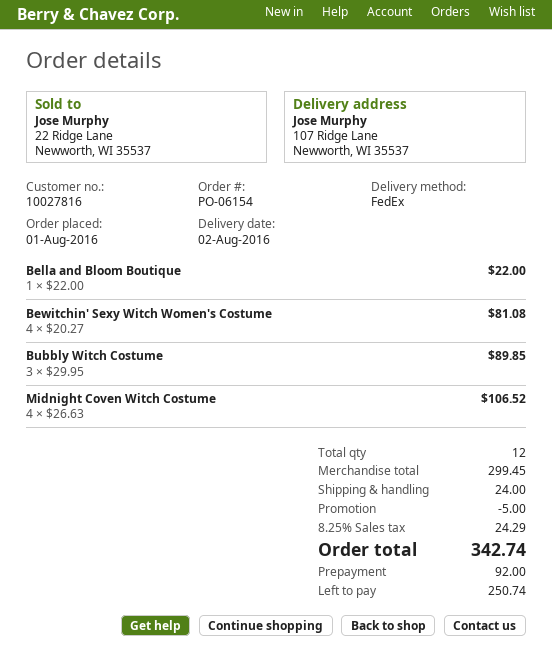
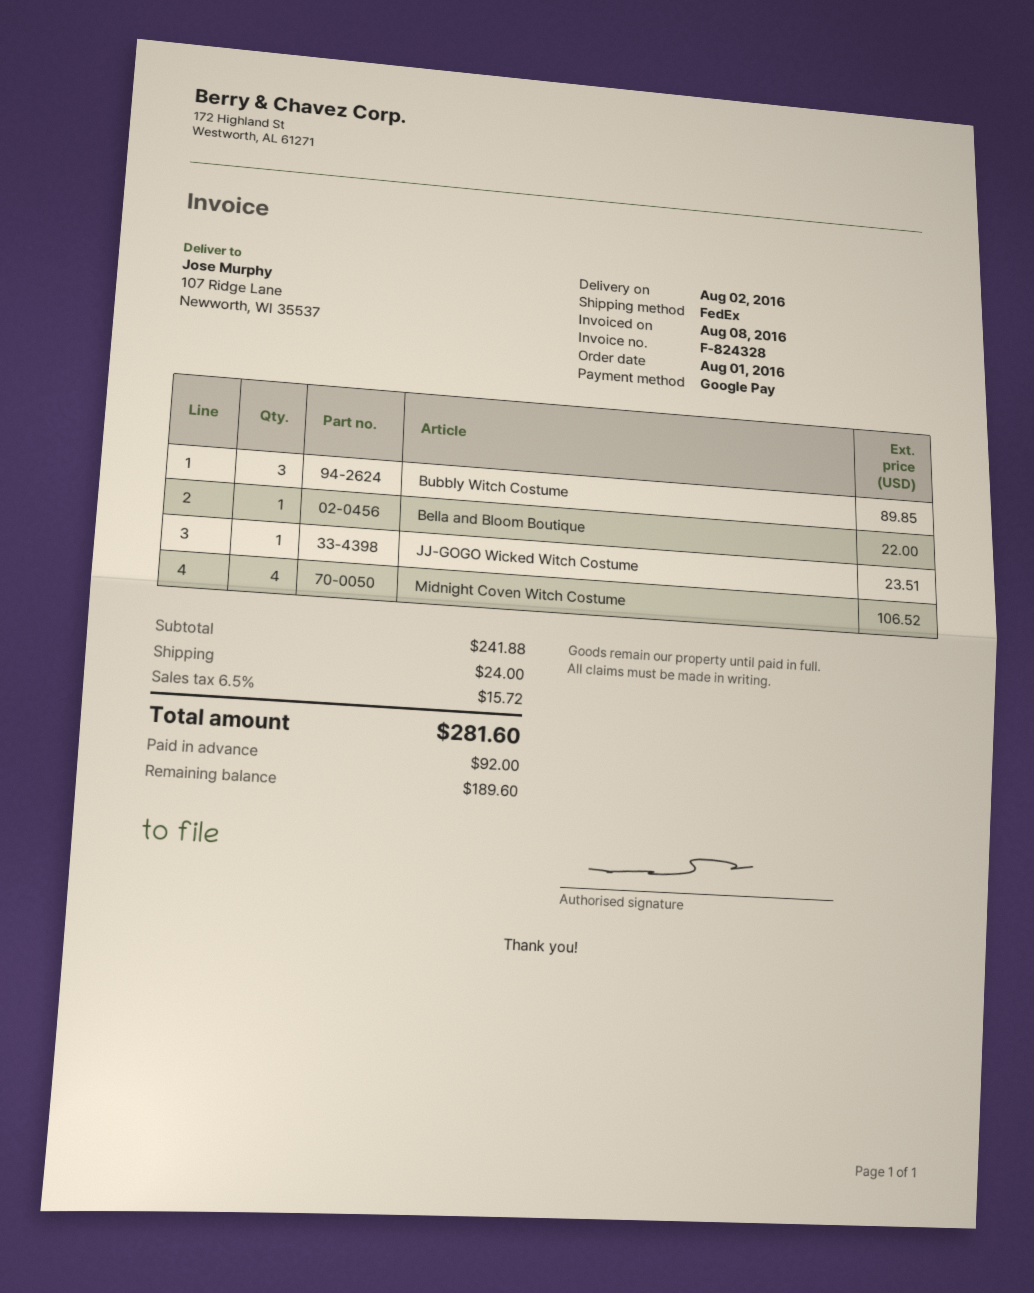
Bewitchin' Sexy Witch Women's Costume: 4 for 81.08 -> none
JJ-GOGO Wicked Witch Costume: none -> 1 for 23.51
subtotal: 299.45 -> 241.88
discount: 5.00 -> none
tax: 8.25% = 24.29 -> 6.5% = 15.72
total: 342.74 -> 281.60
balance: 250.74 -> 189.60

